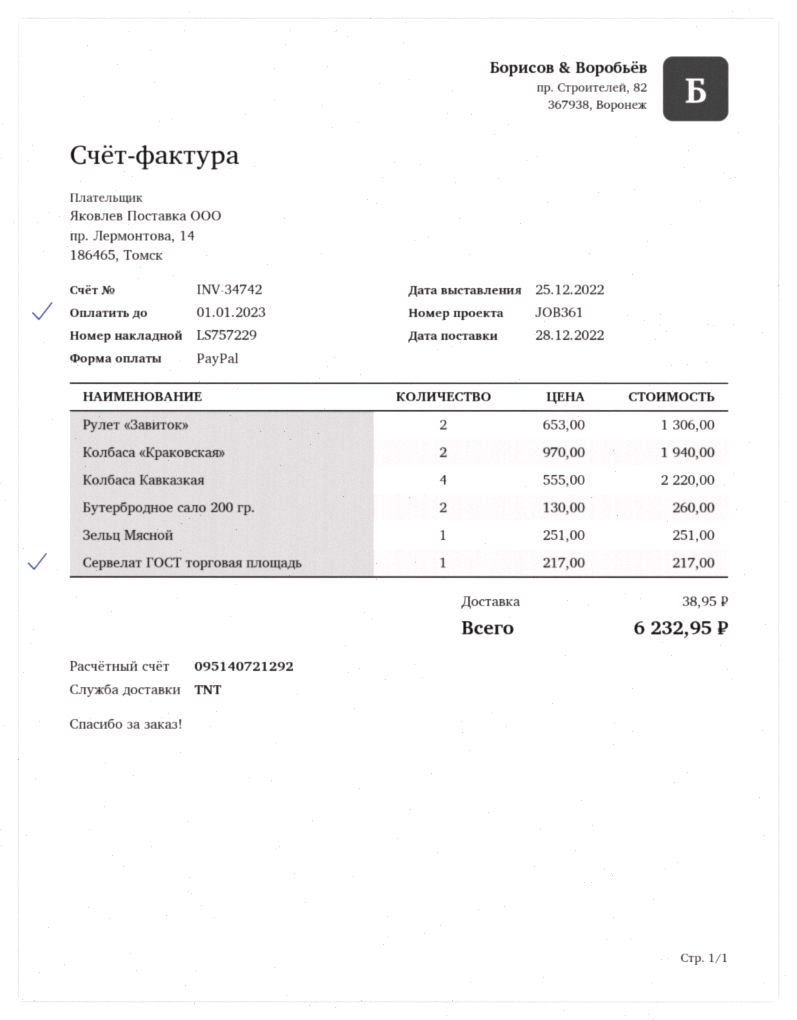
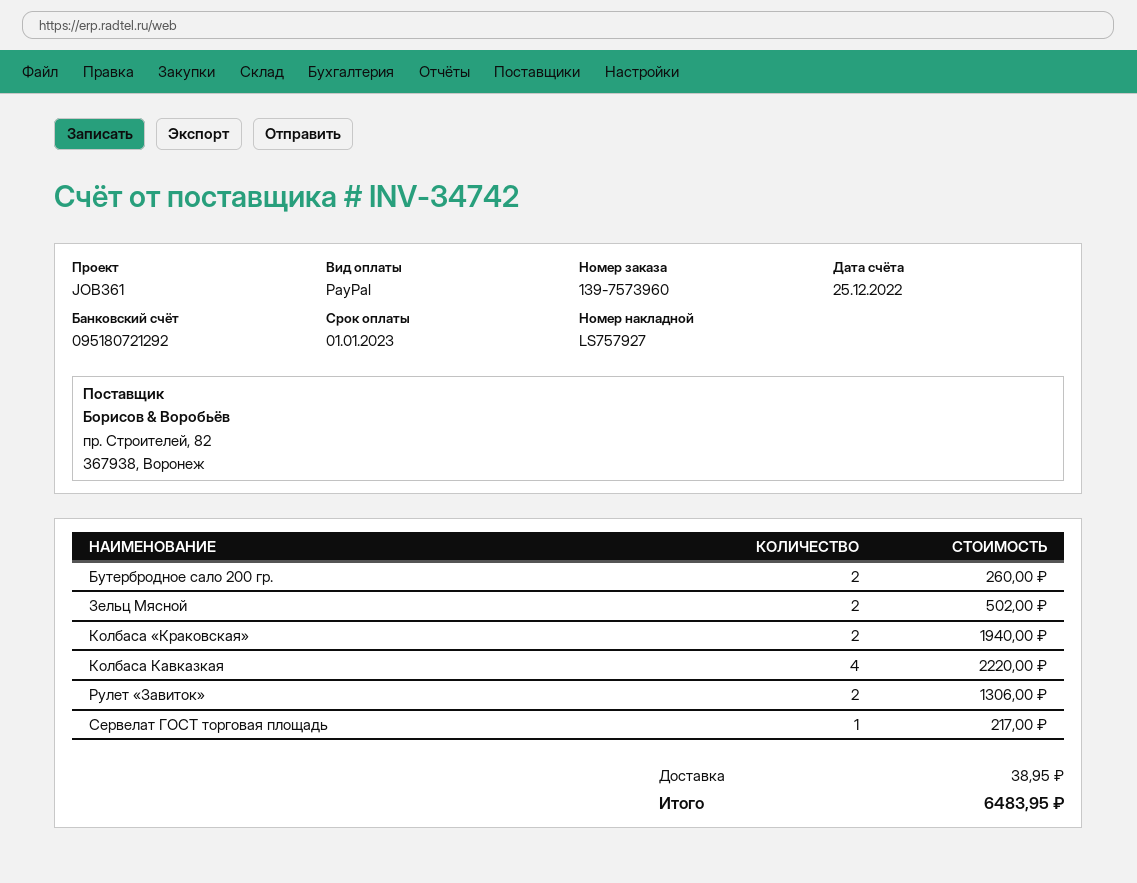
delivery note number: LS757229 -> LS757927
bank account: 095140721292 -> 095180721292
Зельц Мясной: 1 for 251.00 -> 2 for 502.00
total: 6232.95 -> 6483.95

